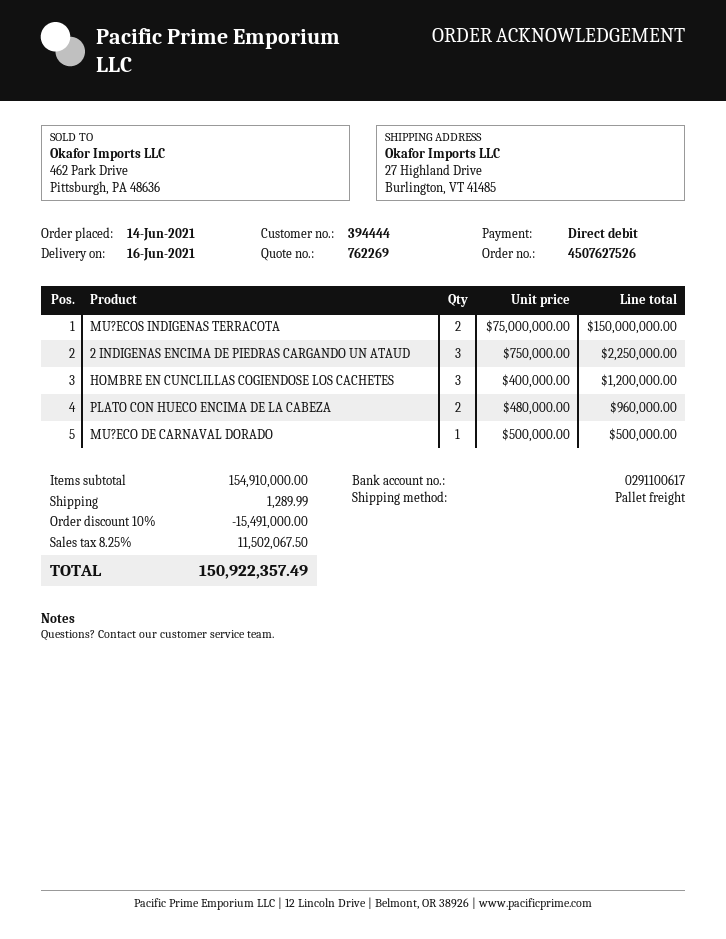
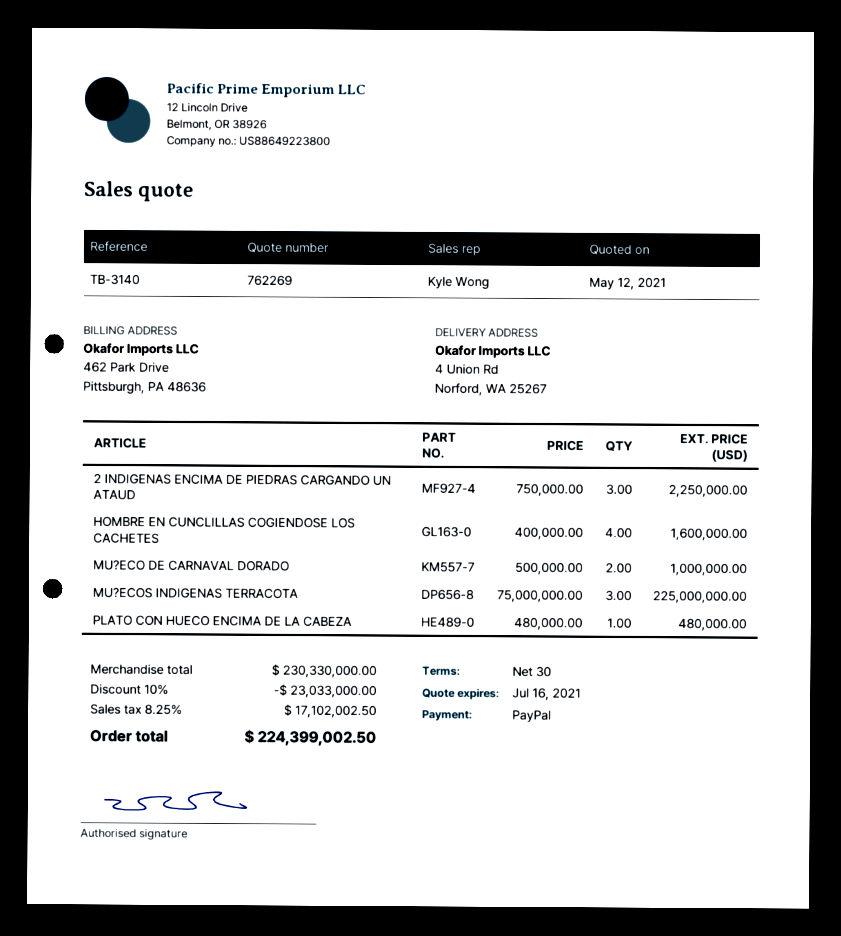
payment method: direct debit -> PayPal
ship to: 27 Highland Drive, Burlington, VT 41485 -> 4 Union Rd, Norford, WA 25267
MU?ECOS INDIGENAS TERRACOTA: 2 x 75000000.00 = 150000000.00 -> 3 x 75000000.00 = 225000000.00
HOMBRE EN CUNCLILLAS COGIENDOSE LOS CACHETES: 3 x 400000.00 = 1200000.00 -> 4 x 400000.00 = 1600000.00
PLATO CON HUECO ENCIMA DE LA CABEZA: 2 x 480000.00 = 960000.00 -> 1 x 480000.00 = 480000.00
MU?ECO DE CARNAVAL DORADO: 1 x 500000.00 = 500000.00 -> 2 x 500000.00 = 1000000.00
subtotal: 154910000.00 -> 230330000.00
discount: 10% = 15491000.00 -> 10% = 23033000.00
shipping: 1289.99 -> none
tax: 8.25% = 11502067.50 -> 8.25% = 17102002.50
total: 150922357.49 -> 224399002.50

